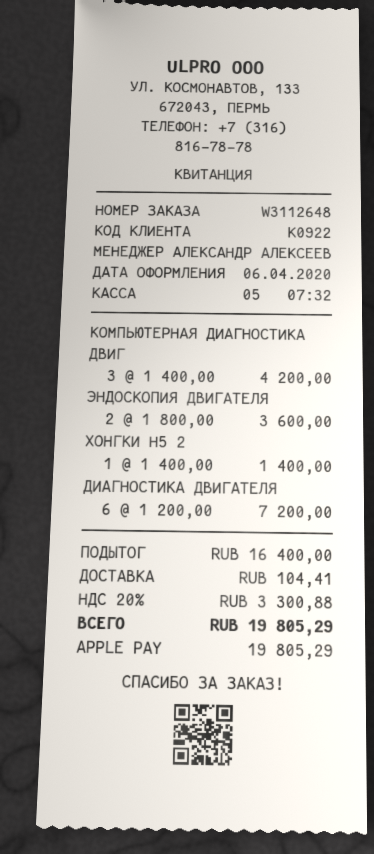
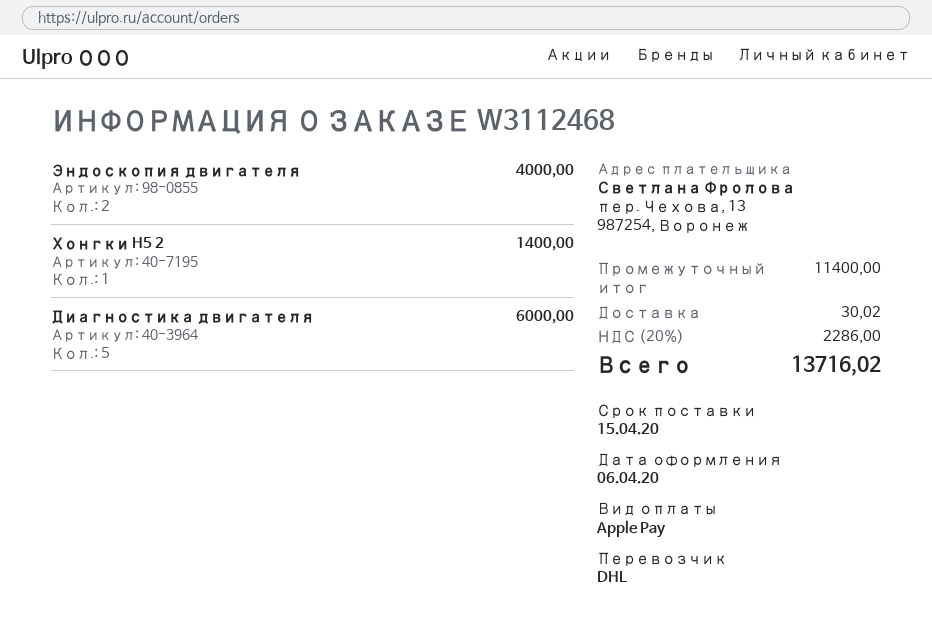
order number: W3112648 -> W3112468
КОМПЬЮТЕРНАЯ ДИАГНОСТИКА ДВИГ: 3 for 4200.00 -> none
ЭНДОСКОПИЯ ДВИГАТЕЛЯ: 2 for 3600.00 -> 2 for 4000.00
ДИАГНОСТИКА ДВИГАТЕЛЯ: 6 for 7200.00 -> 5 for 6000.00
subtotal: 16400.00 -> 11400.00
shipping: 104.41 -> 30.02
tax: 20% = 3300.88 -> 20% = 2286.00
total: 19805.29 -> 13716.02

